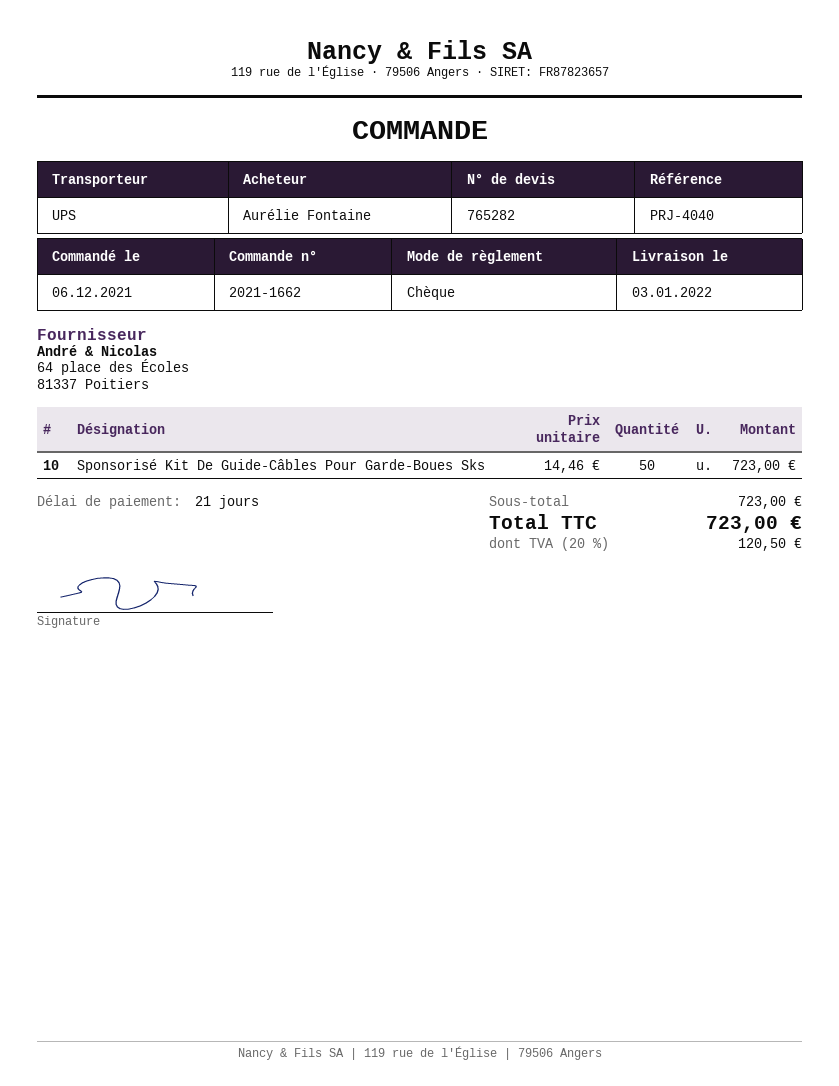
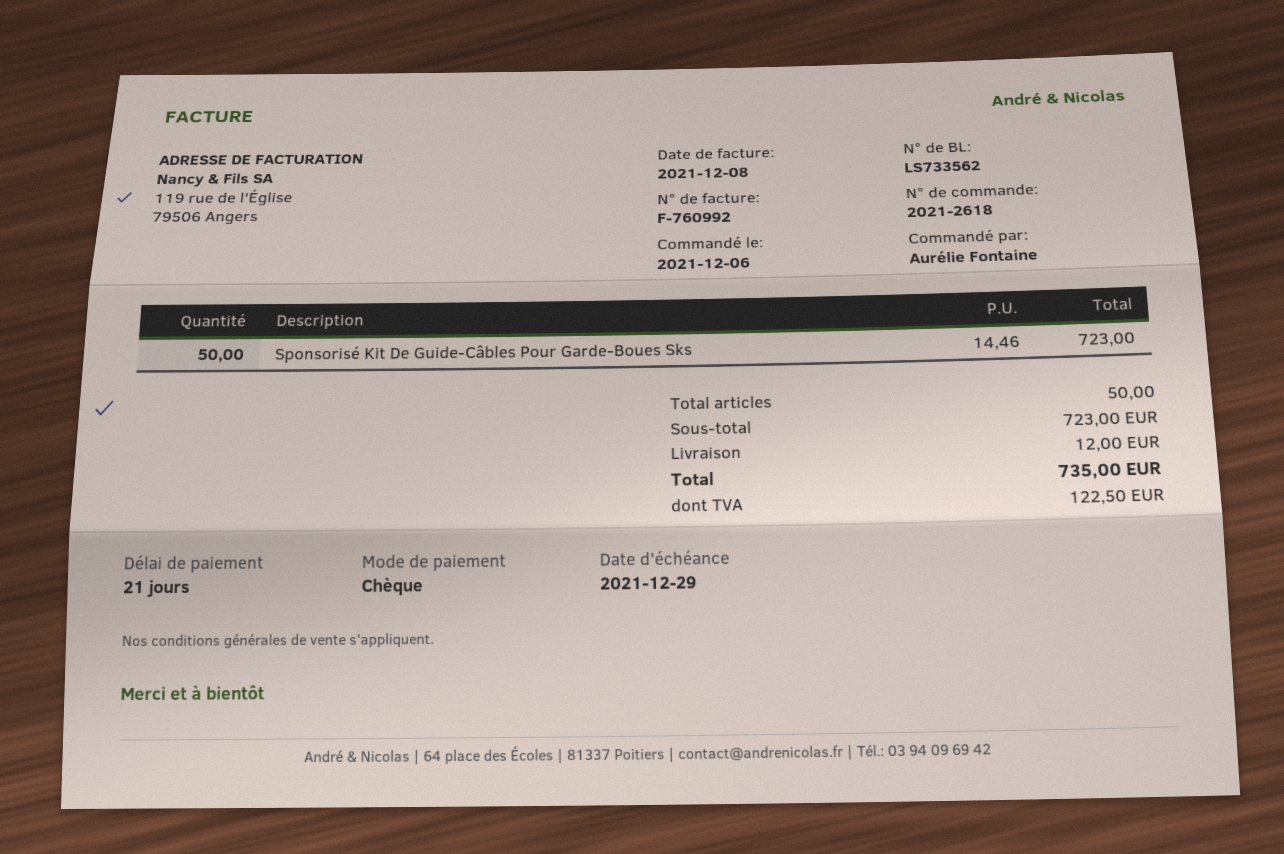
order number: 2021-1662 -> 2021-2618
shipping: none -> 12.00
tax: 120.50 -> 122.50
total: 723.00 -> 735.00

